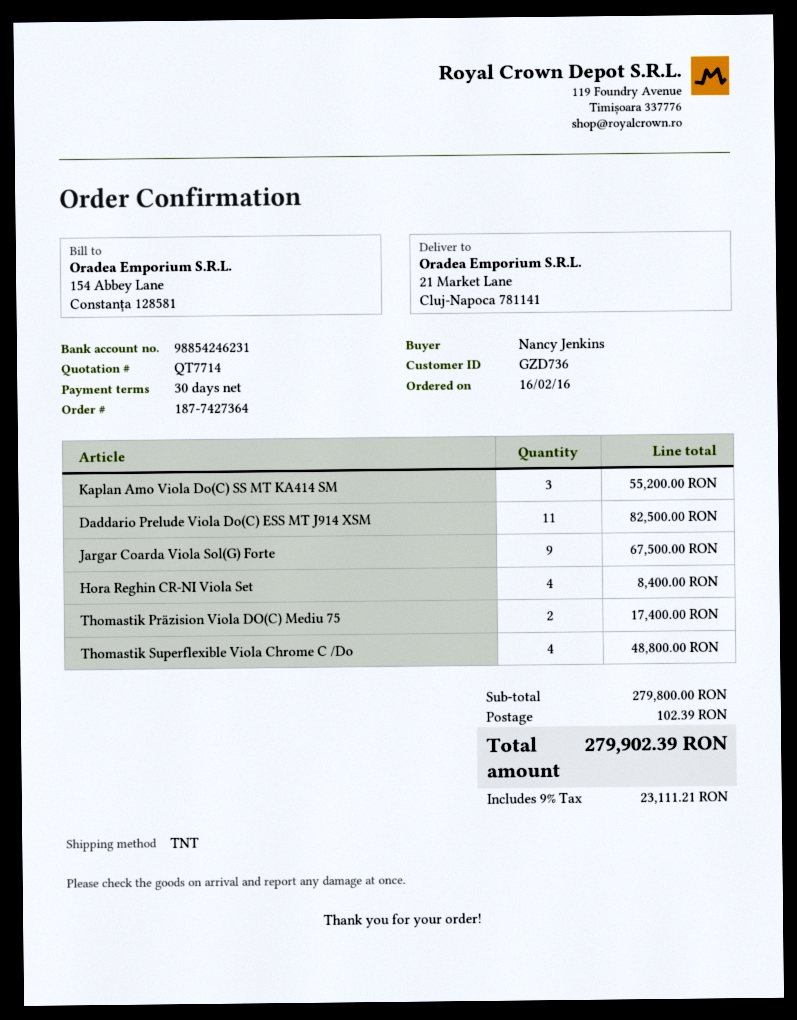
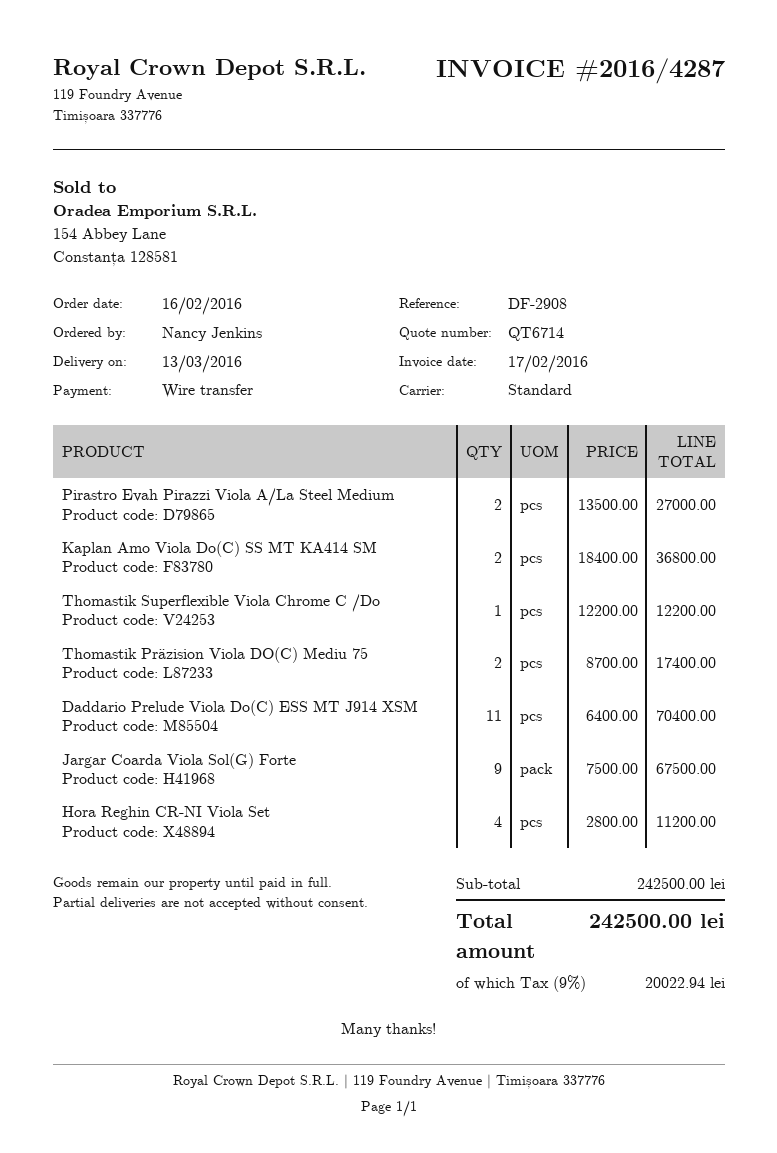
quote number: QT7714 -> QT6714
shipping method: TNT -> standard
Kaplan Amo Viola Do(C) SS MT KA414 SM: 3 for 55200.00 -> 2 for 36800.00
Daddario Prelude Viola Do(C) ESS MT J914 XSM: 11 for 82500.00 -> 11 for 70400.00
Hora Reghin CR-NI Viola Set: 4 for 8400.00 -> 4 for 11200.00
Thomastik Superflexible Viola Chrome C /Do: 4 for 48800.00 -> 1 for 12200.00
Pirastro Evah Pirazzi Viola A/La Steel Medium: none -> 2 for 27000.00
subtotal: 279800.00 -> 242500.00
shipping: 102.39 -> none
tax: 9% = 23111.21 -> 9% = 20022.94
total: 279902.39 -> 242500.00

